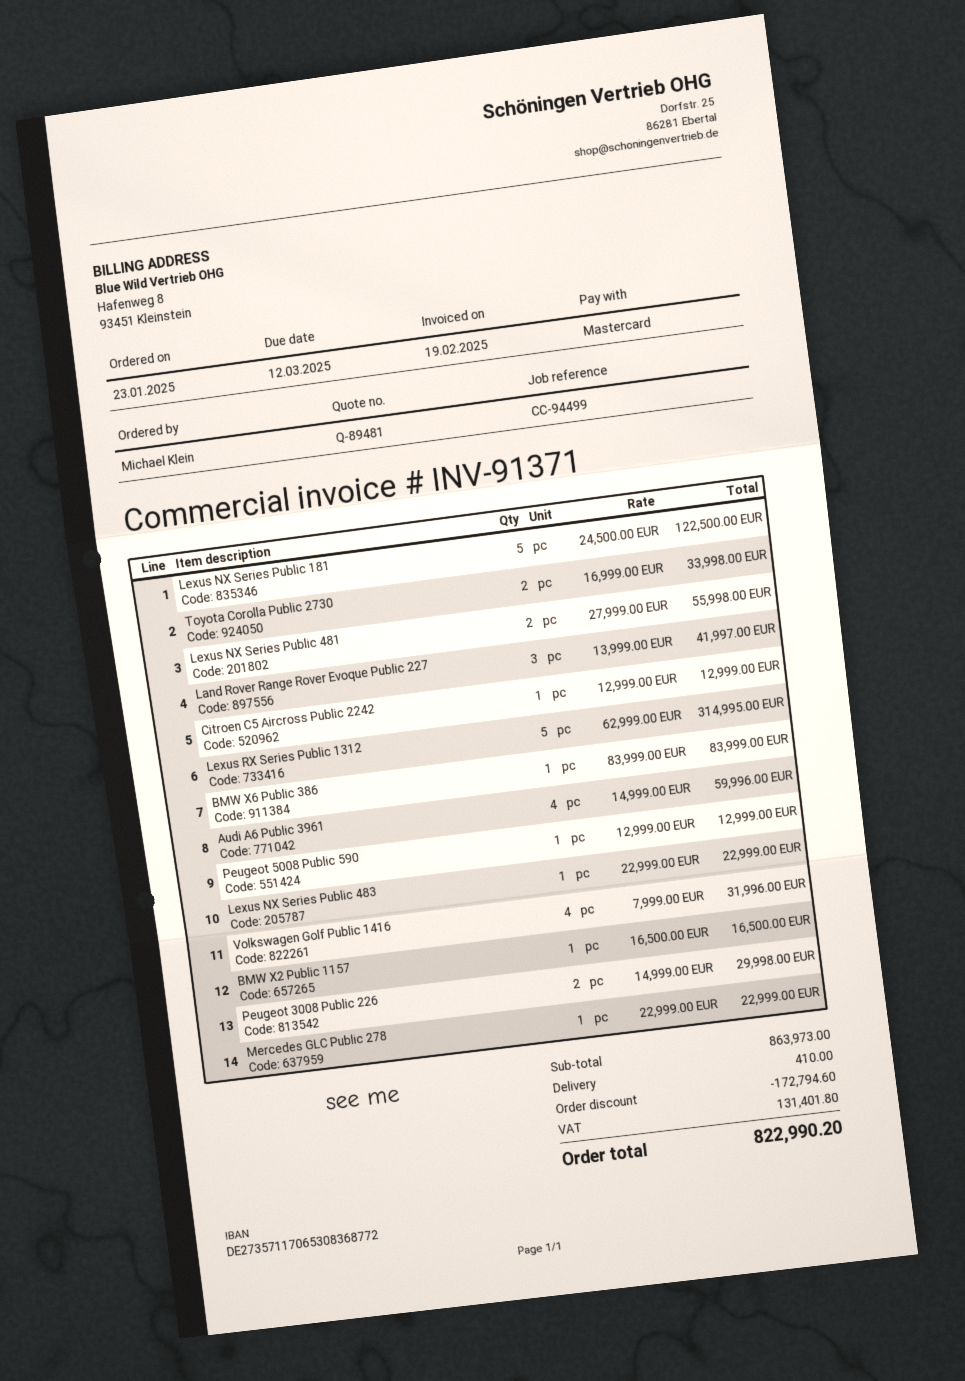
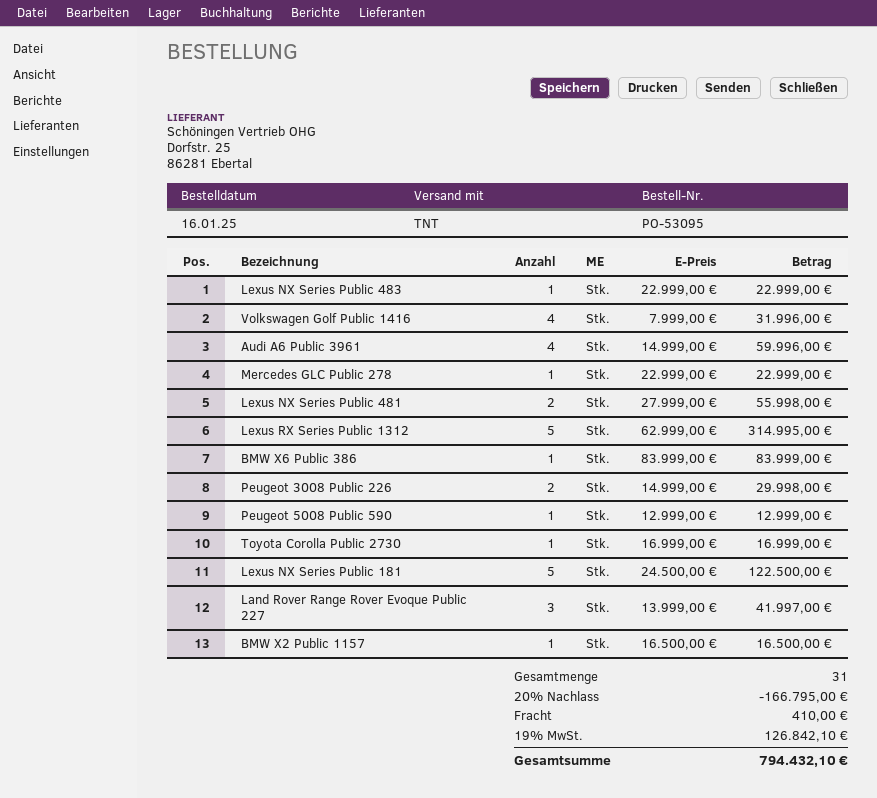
order date: 2025-01-23 -> 2025-01-16
Toyota Corolla Public 2730: 2 x 16999.00 = 33998.00 -> 1 x 16999.00 = 16999.00
Citroen C5 Aircross Public 2242: 1 x 12999.00 = 12999.00 -> none
discount: 172794.60 -> 166795.00
tax: 131401.80 -> 126842.10
total: 822990.20 -> 794432.10

